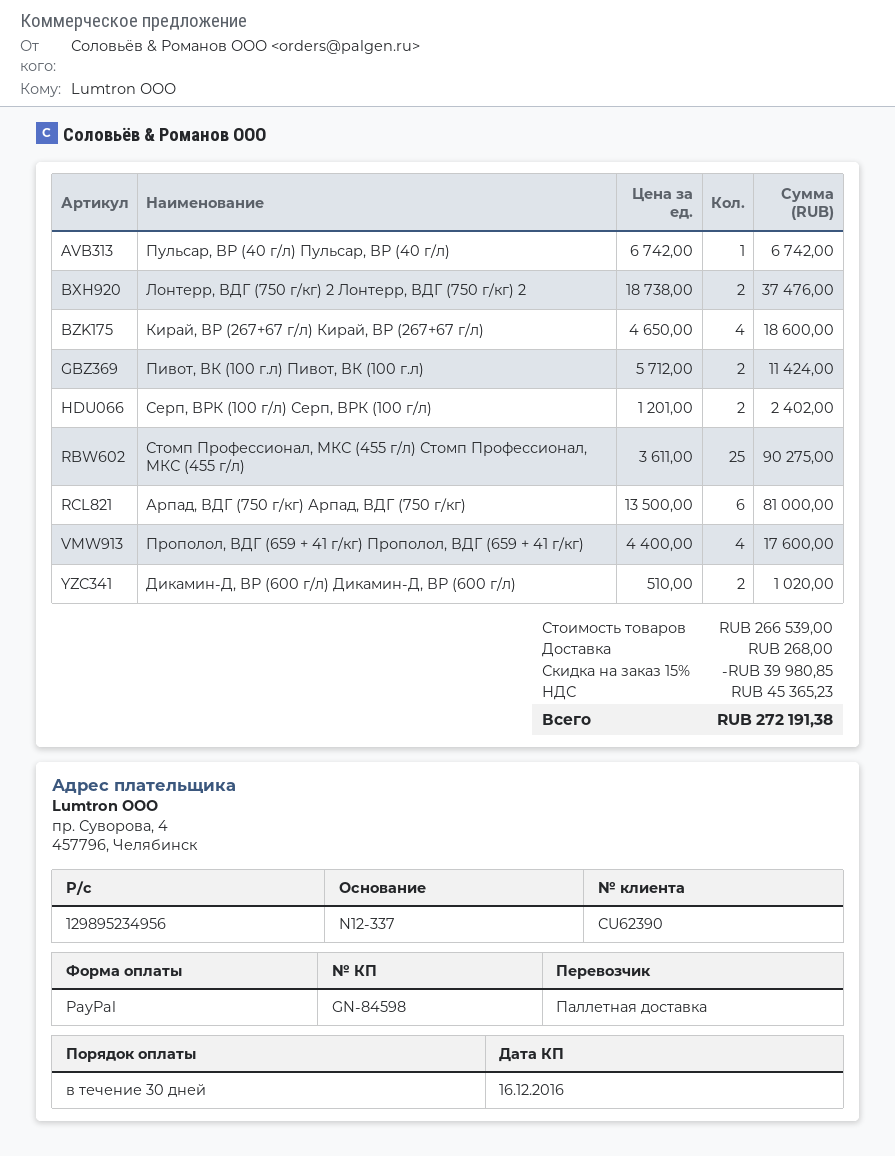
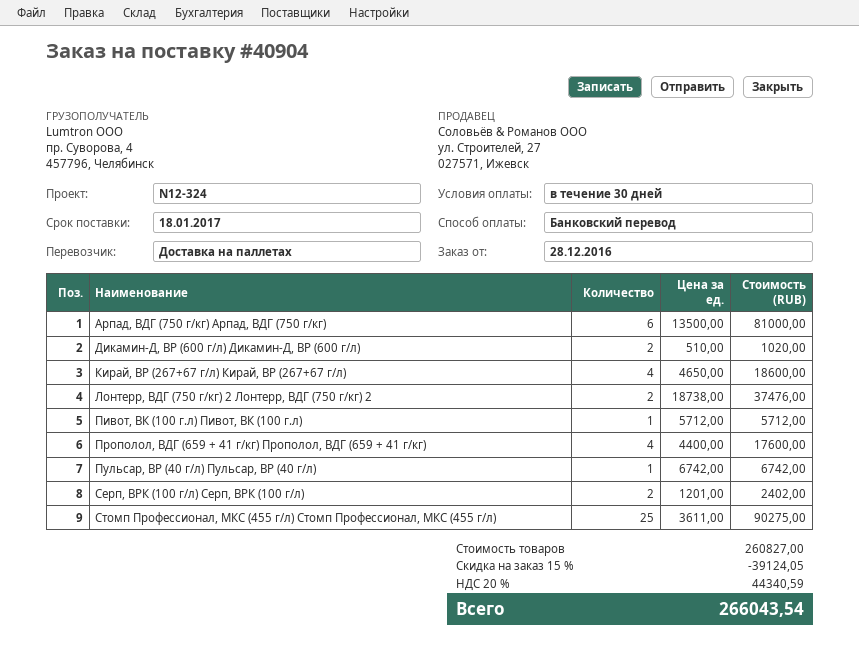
reference: N12-337 -> N12-324
payment method: PayPal -> bank transfer
Пивот, ВК (100 г.л) Пивот, ВК (100 г.л): 2 x 5712.00 = 11424.00 -> 1 x 5712.00 = 5712.00
subtotal: 266539.00 -> 260827.00
discount: 15% = 39980.85 -> 15% = 39124.05
shipping: 268.00 -> none
tax: 45365.23 -> 44340.59
total: 272191.38 -> 266043.54

